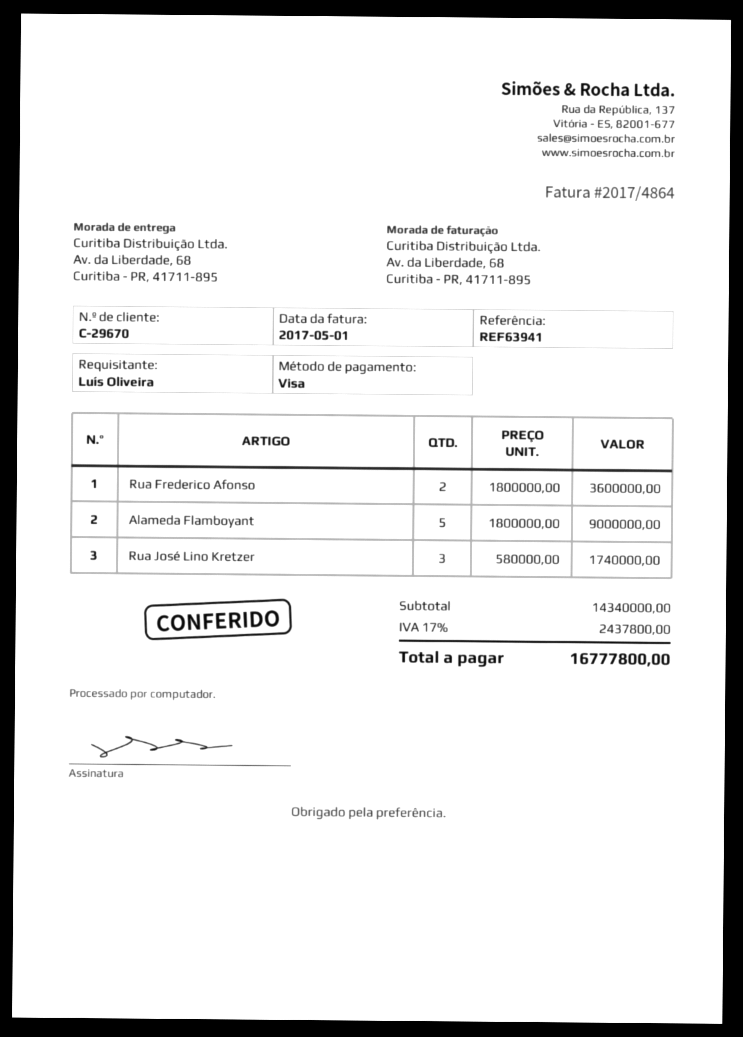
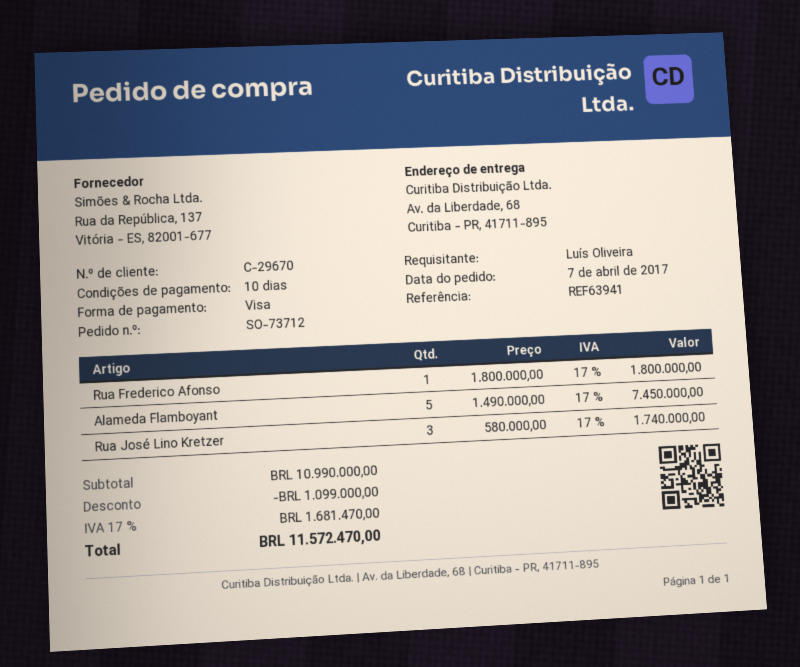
Rua Frederico Afonso: 2 x 1800000.00 = 3600000.00 -> 1 x 1800000.00 = 1800000.00
Alameda Flamboyant: 5 x 1800000.00 = 9000000.00 -> 5 x 1490000.00 = 7450000.00
subtotal: 14340000.00 -> 10990000.00
discount: none -> 1099000.00
tax: 17% = 2437800.00 -> 17% = 1681470.00
total: 16777800.00 -> 11572470.00

